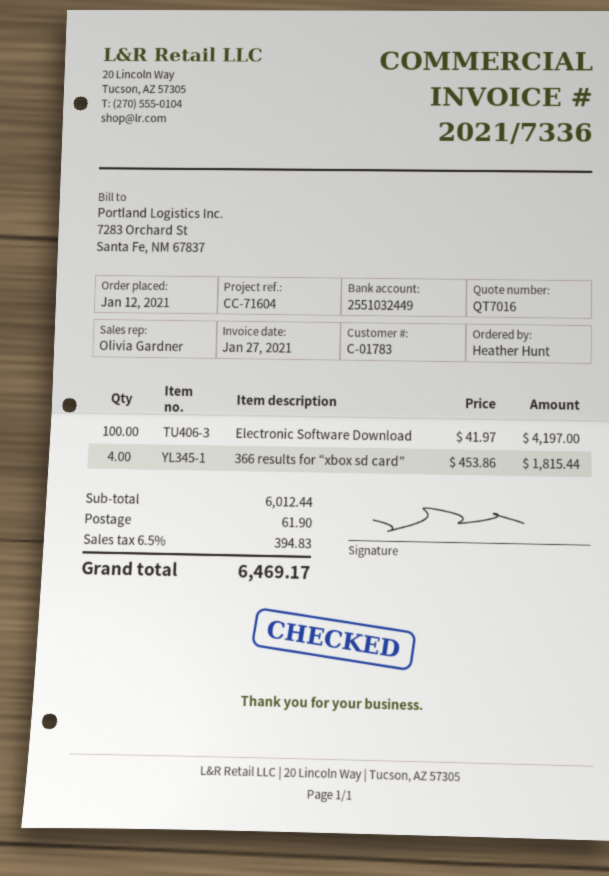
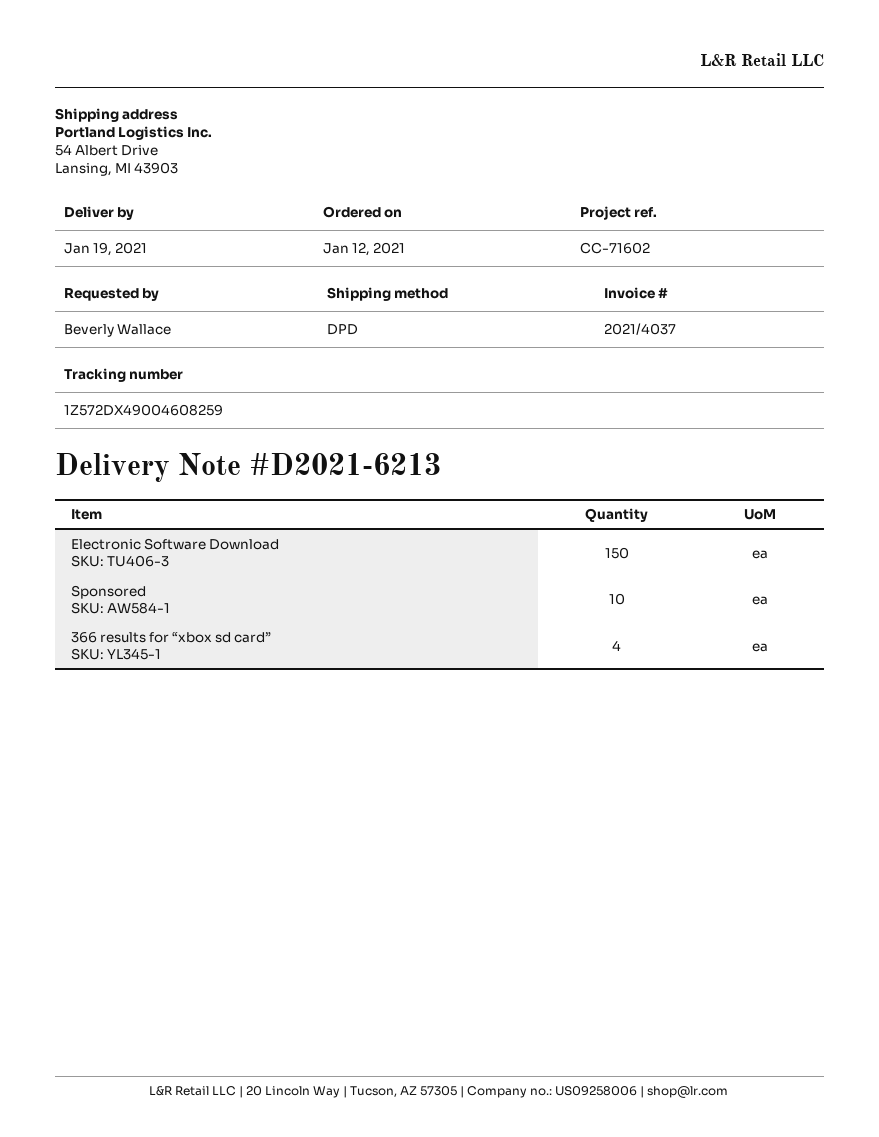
invoice number: 2021/7336 -> 2021/4037
reference: CC-71604 -> CC-71602
ordered by: Heather Hunt -> Beverly Wallace
Electronic Software Download: 100 -> 150
Sponsored: none -> 10

